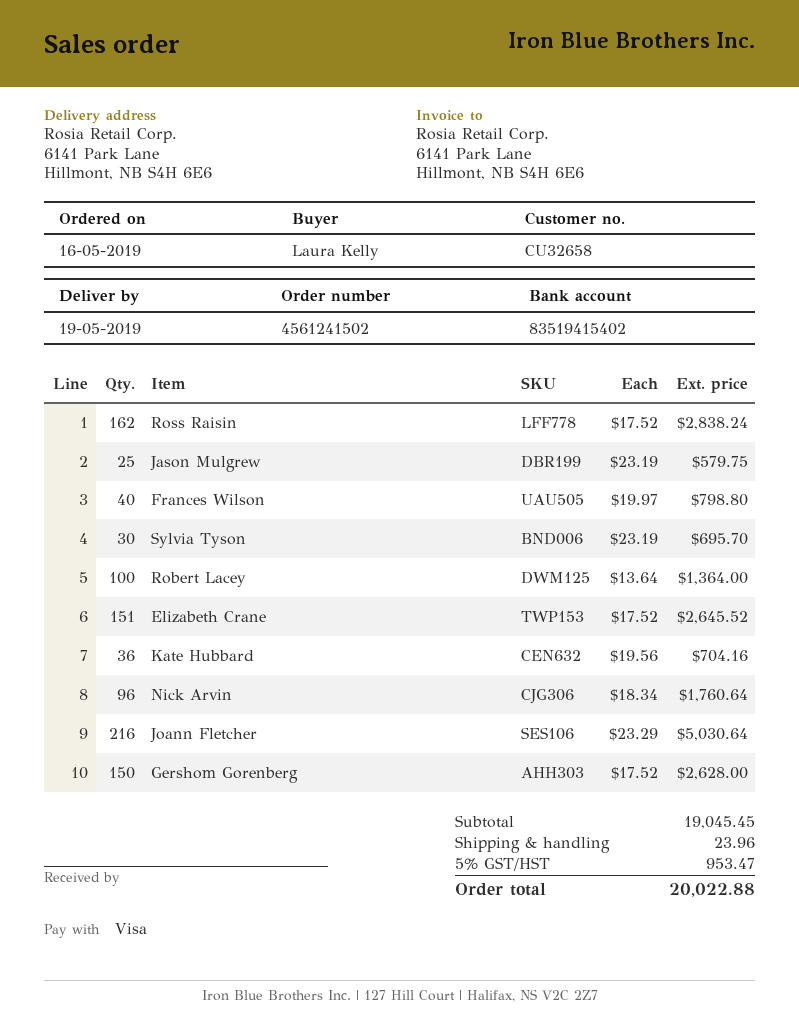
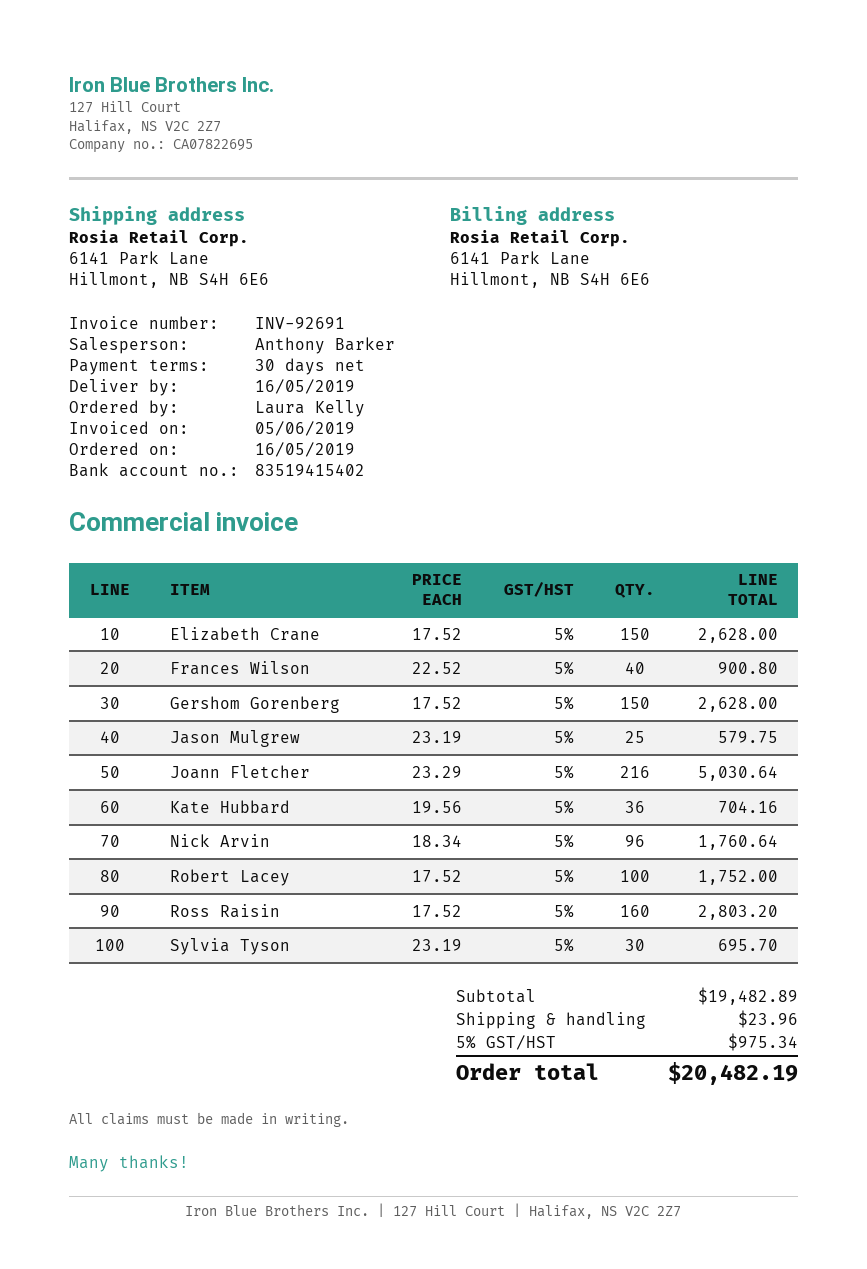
delivery date: 2019-05-19 -> 2019-05-16
Ross Raisin: 162 x 17.52 = 2838.24 -> 160 x 17.52 = 2803.20
Frances Wilson: 40 x 19.97 = 798.80 -> 40 x 22.52 = 900.80
Robert Lacey: 100 x 13.64 = 1364.00 -> 100 x 17.52 = 1752.00
Elizabeth Crane: 151 x 17.52 = 2645.52 -> 150 x 17.52 = 2628.00
subtotal: 19045.45 -> 19482.89
tax: 5% = 953.47 -> 5% = 975.34
total: 20022.88 -> 20482.19

